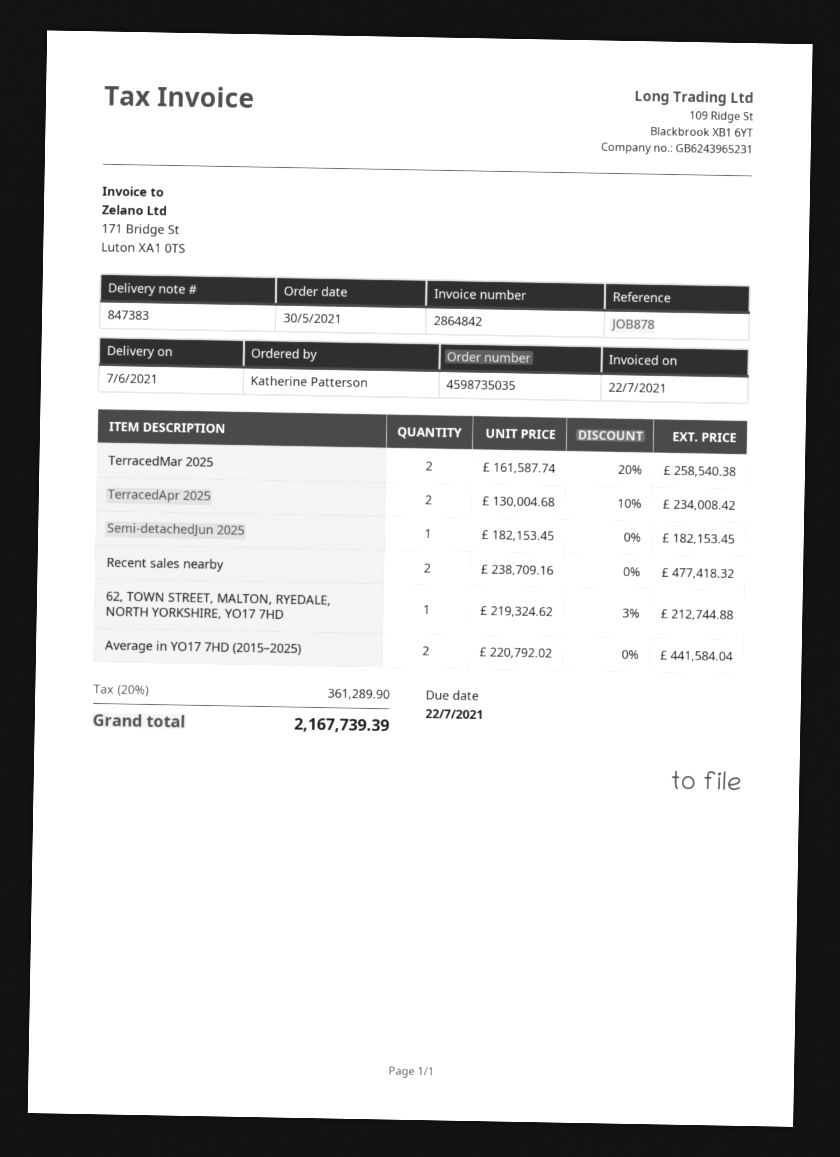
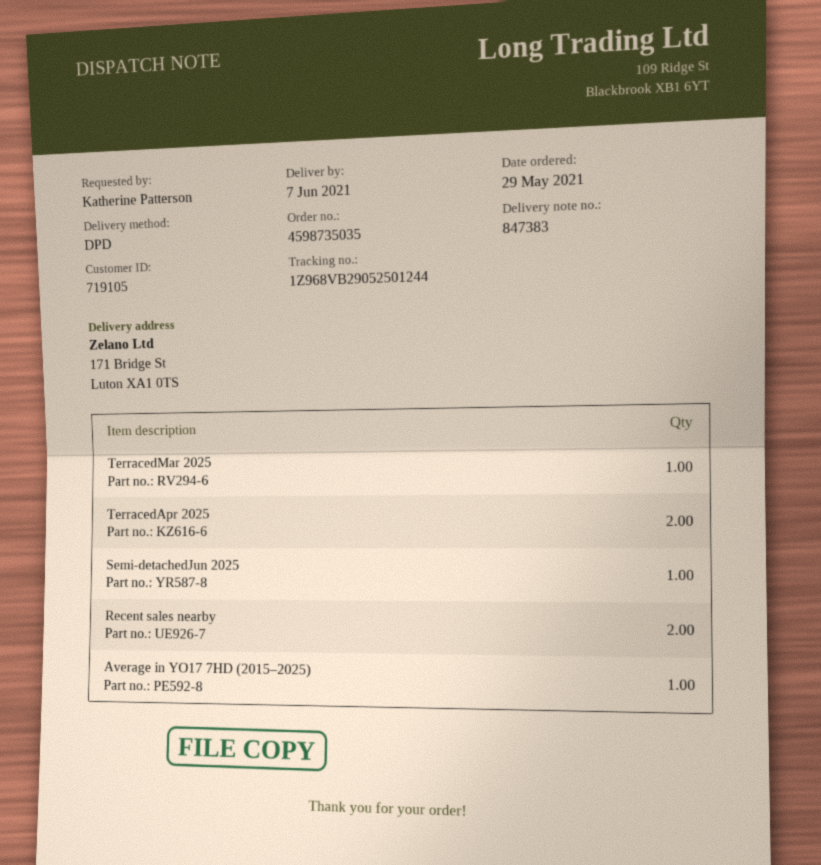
order date: 2021-05-30 -> 2021-05-29
TerracedMar 2025: 2 -> 1
62, TOWN STREET, MALTON, RYEDALE, NORTH YORKSHIRE, YO17 7HD: 1 -> none
Average in YO17 7HD (2015–2025): 2 -> 1

